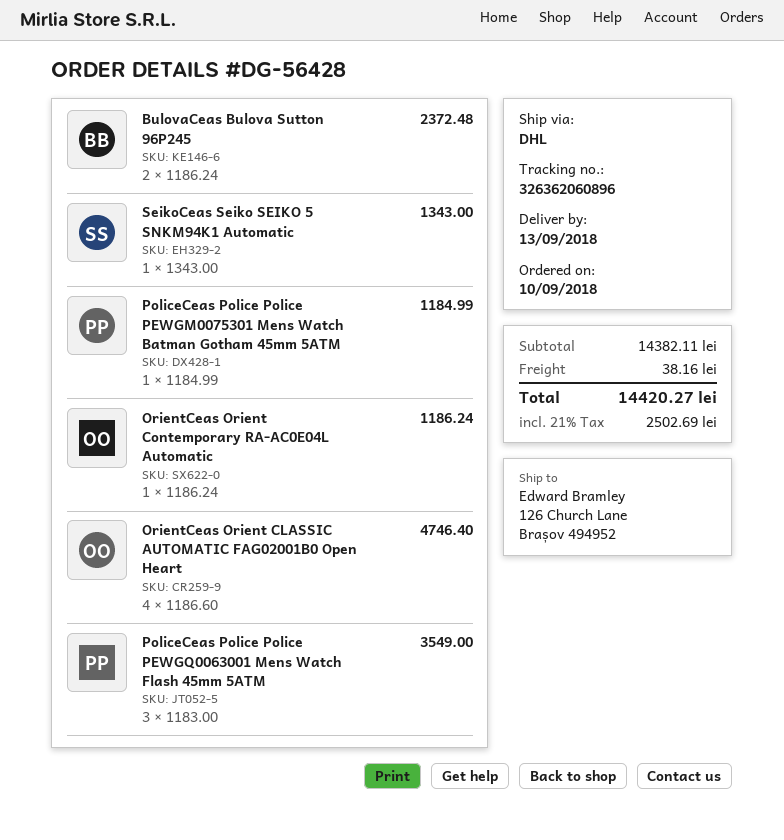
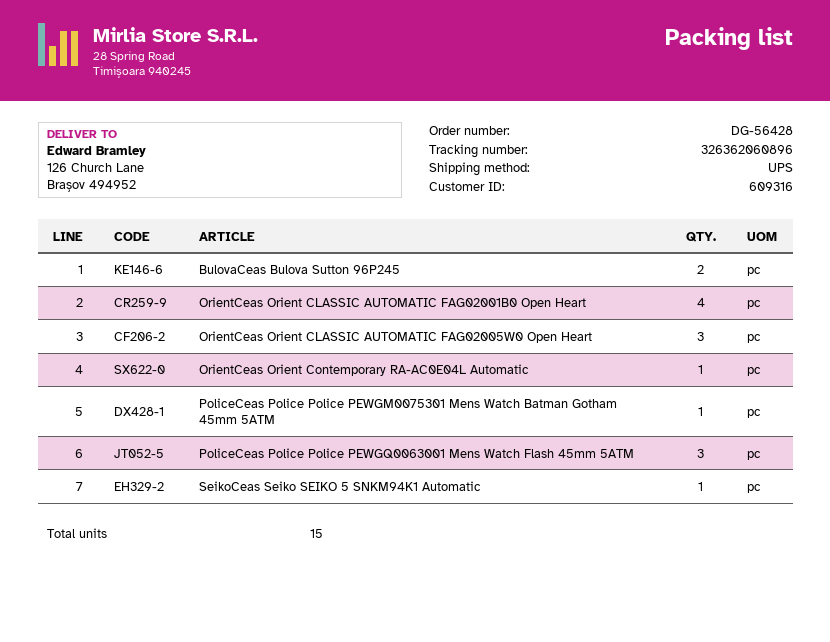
shipping method: DHL -> UPS
OrientCeas Orient CLASSIC AUTOMATIC FAG02005W0 Open Heart: none -> 3

